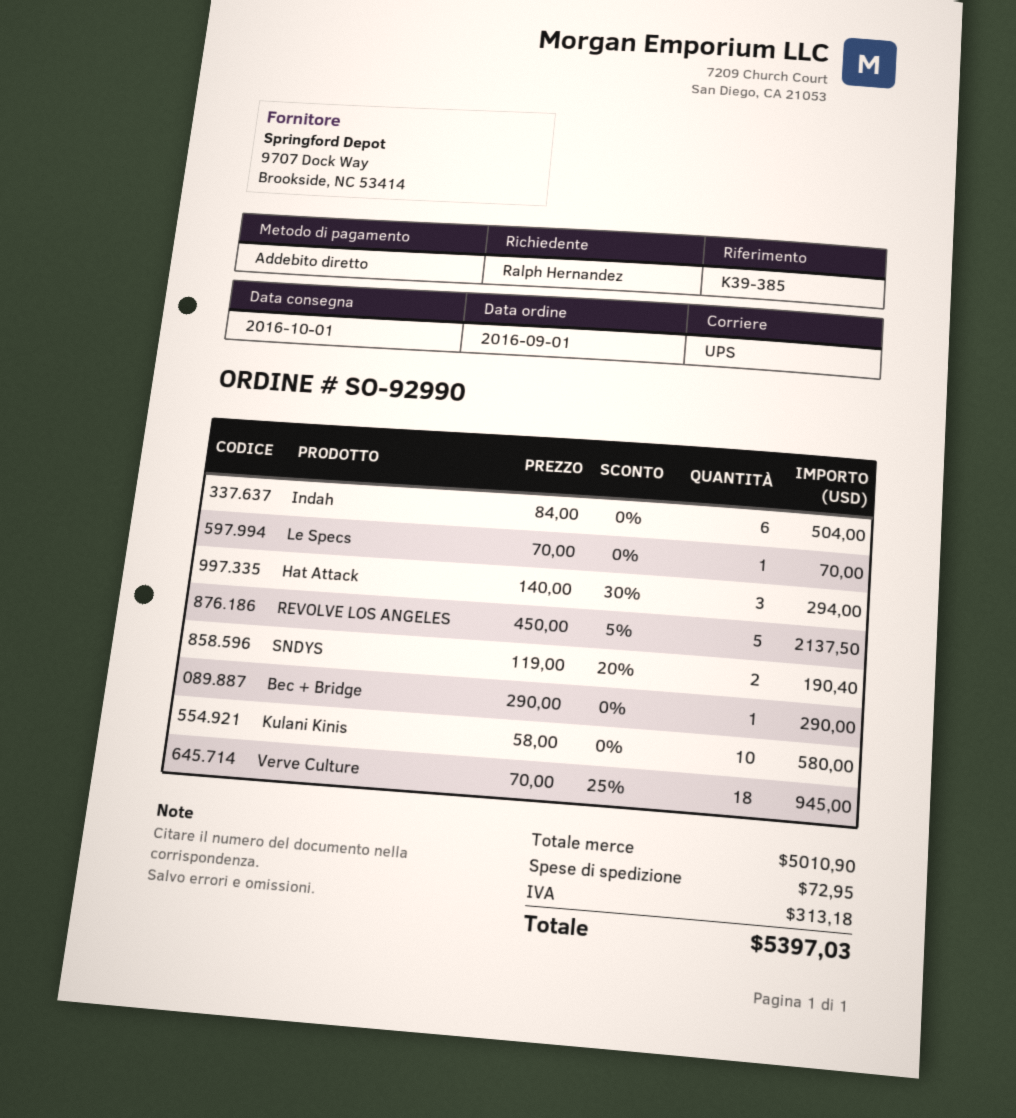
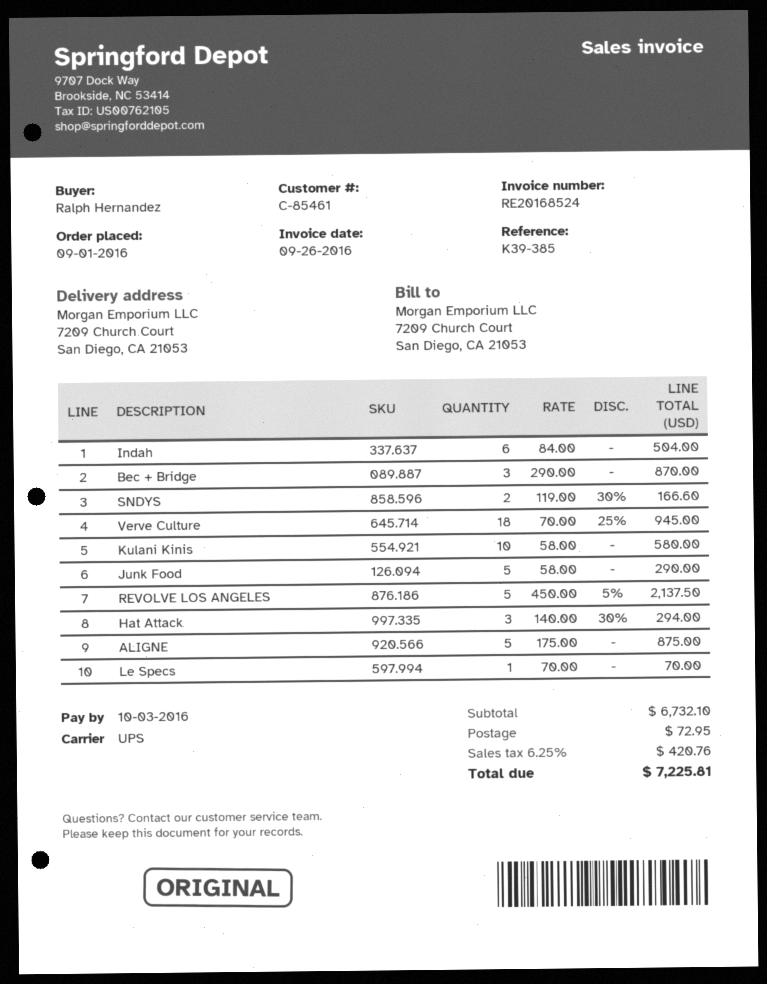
SNDYS: 2 x 119.00 - 20% = 190.40 -> 2 x 119.00 - 30% = 166.60
Bec + Bridge: 1 x 290.00 = 290.00 -> 3 x 290.00 = 870.00
Junk Food: none -> 5 x 58.00 = 290.00
ALIGNE: none -> 5 x 175.00 = 875.00
subtotal: 5010.90 -> 6732.10
tax: 313.18 -> 420.76
total: 5397.03 -> 7225.81

